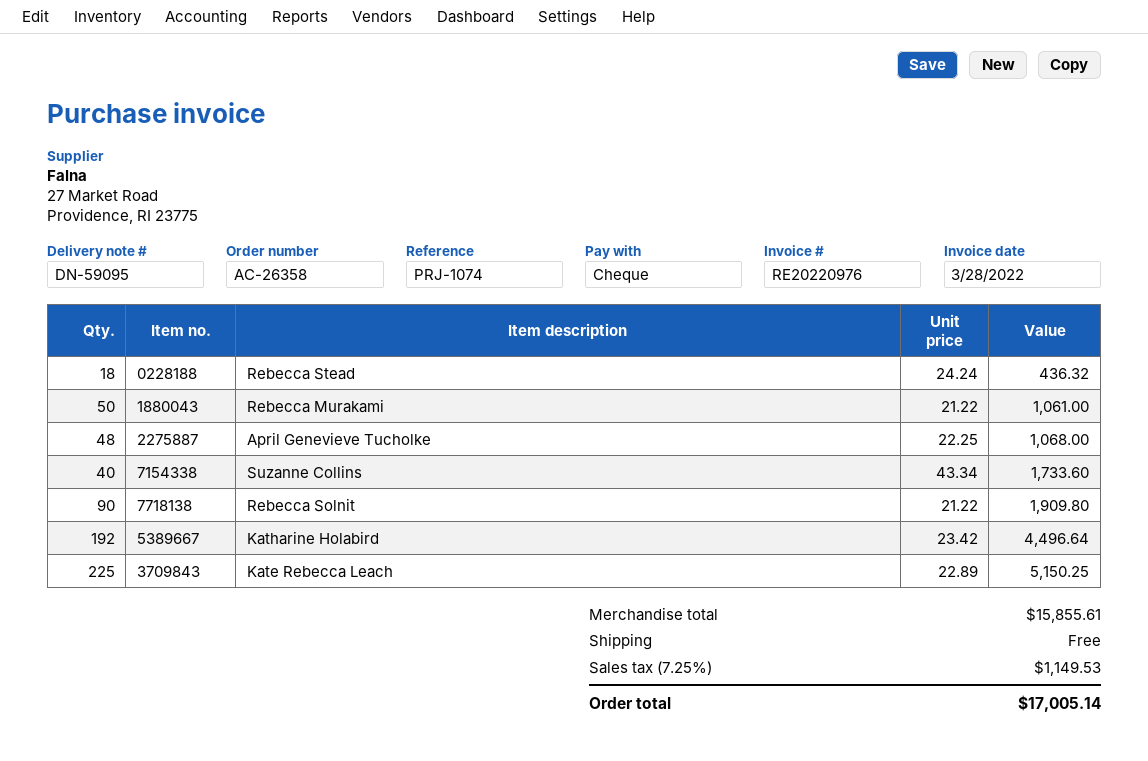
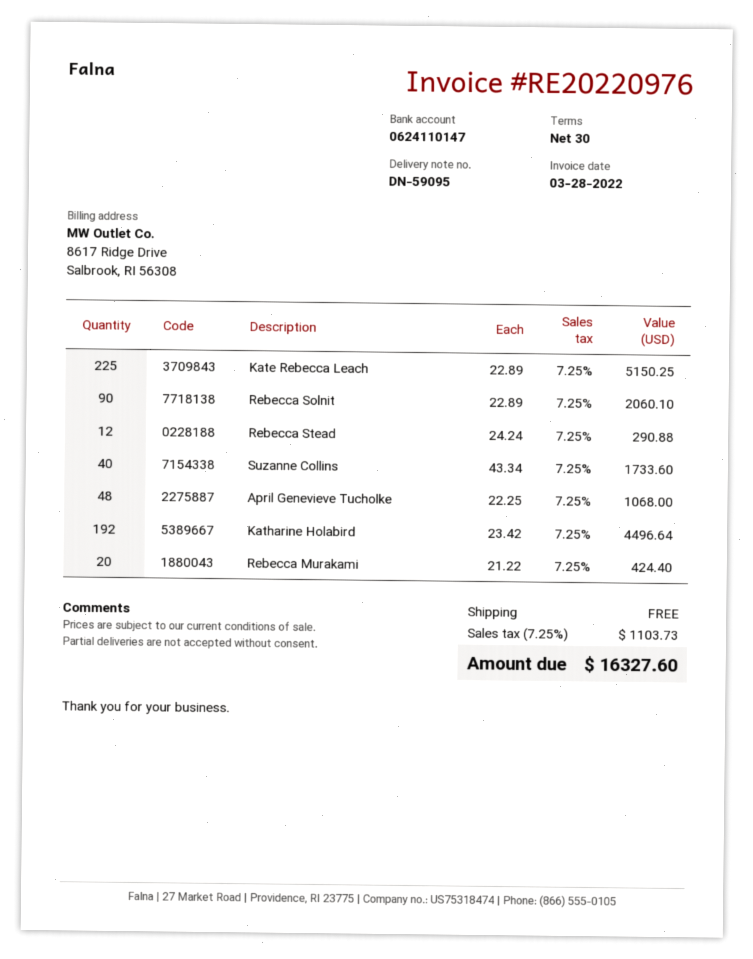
Rebecca Stead: 18 x 24.24 = 436.32 -> 12 x 24.24 = 290.88
Rebecca Murakami: 50 x 21.22 = 1061.00 -> 20 x 21.22 = 424.40
Rebecca Solnit: 90 x 21.22 = 1909.80 -> 90 x 22.89 = 2060.10
tax: 7.25% = 1149.53 -> 7.25% = 1103.73
total: 17005.14 -> 16327.60

